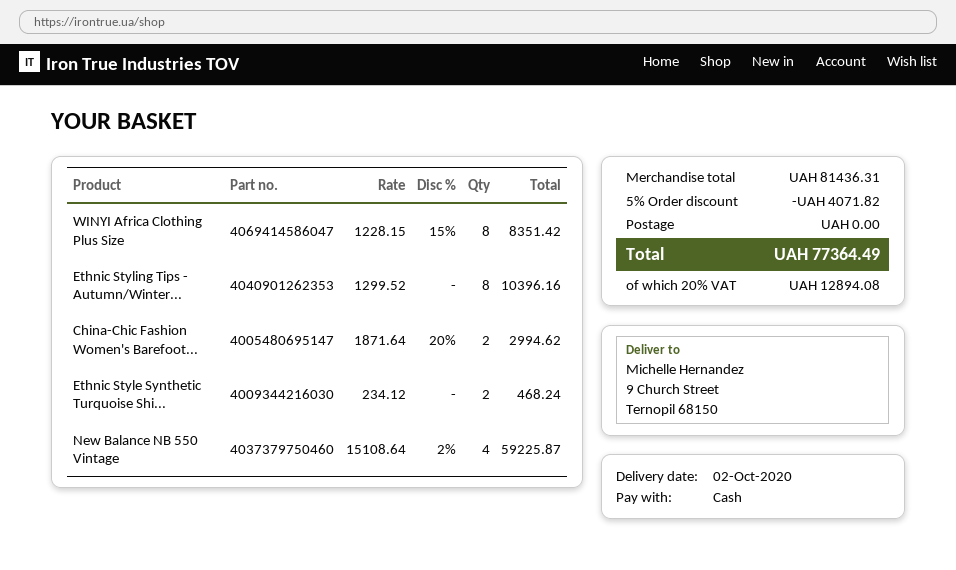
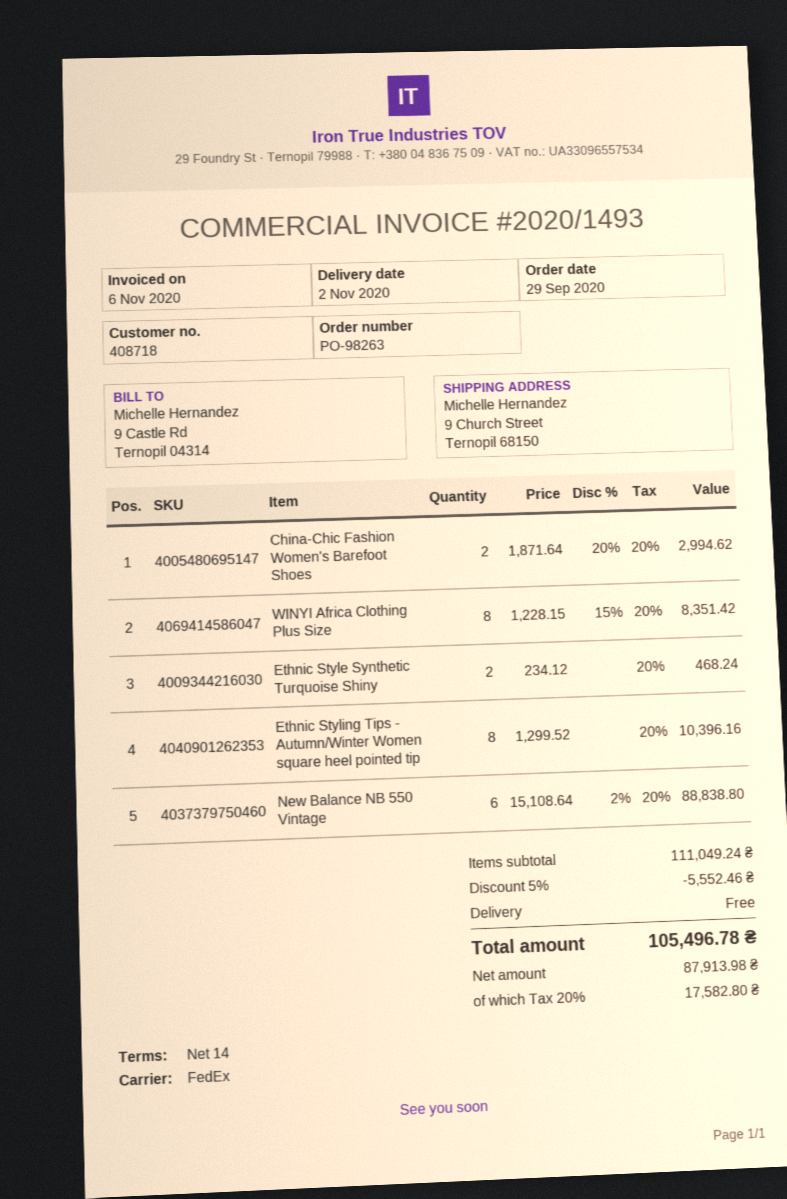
delivery date: 2020-10-02 -> 2020-11-02
New Balance NB 550 Vintage: 4 x 15108.64 - 2% = 59225.87 -> 6 x 15108.64 - 2% = 88838.80
subtotal: 81436.31 -> 111049.24
discount: 5% = 4071.82 -> 5% = 5552.46
tax: 20% = 12894.08 -> 20% = 17582.80
total: 77364.49 -> 105496.78

